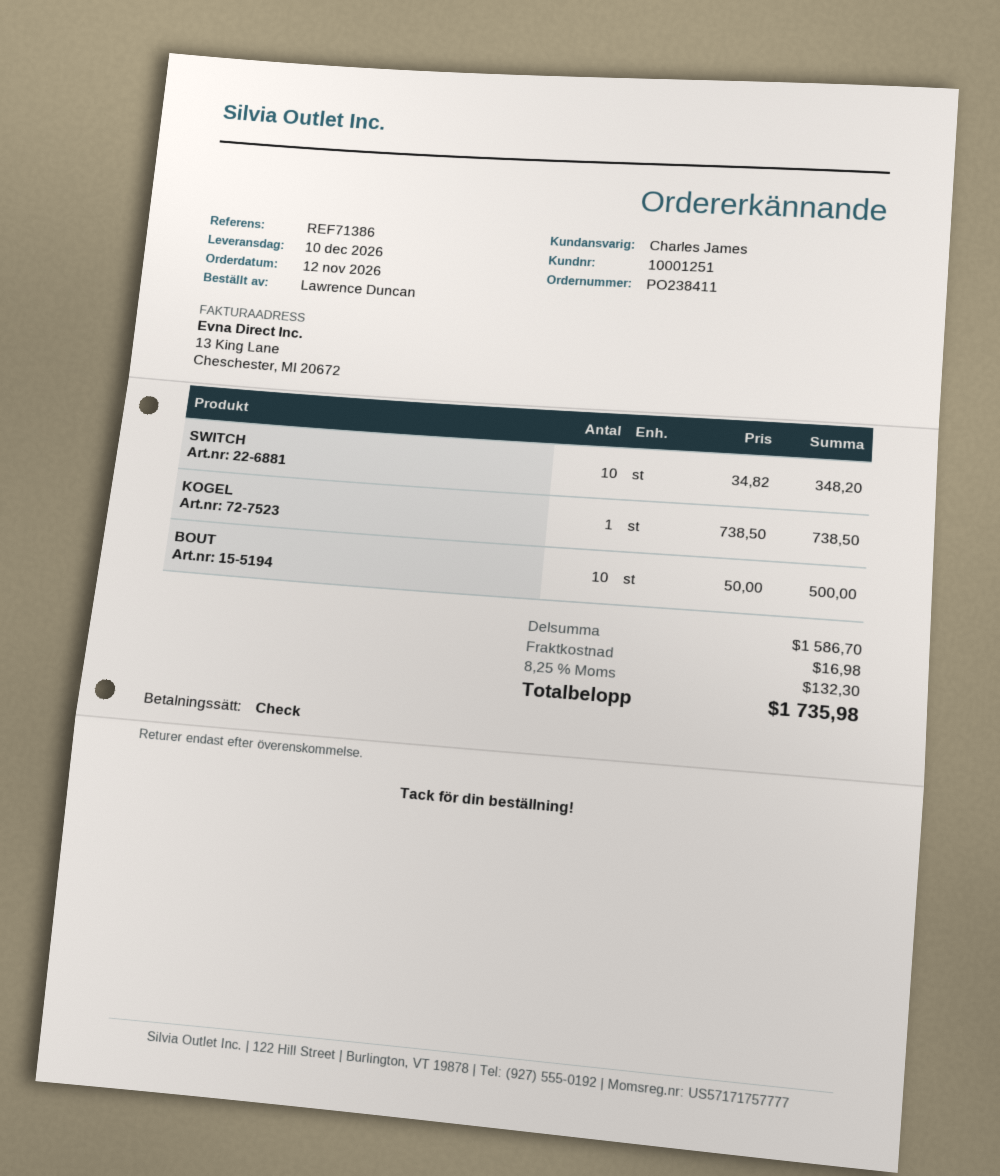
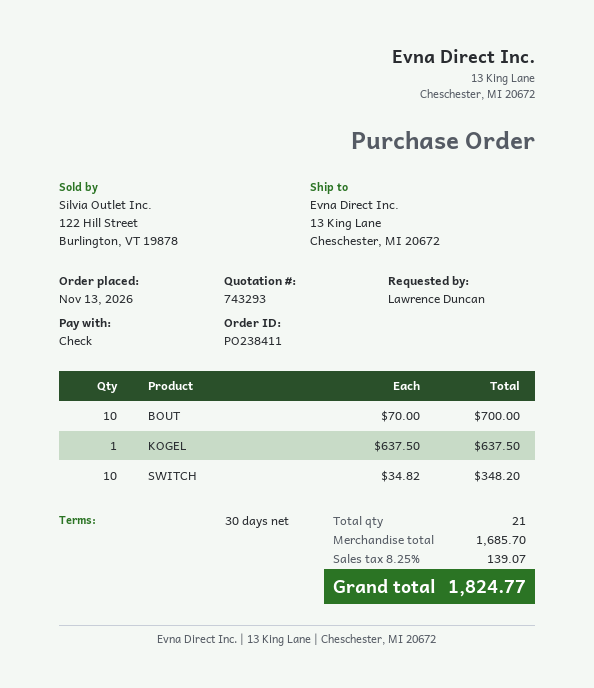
order date: 2026-11-12 -> 2026-11-13
KOGEL: 1 x 738.50 = 738.50 -> 1 x 637.50 = 637.50
BOUT: 10 x 50.00 = 500.00 -> 10 x 70.00 = 700.00
subtotal: 1586.70 -> 1685.70
shipping: 16.98 -> none
tax: 8.25% = 132.30 -> 8.25% = 139.07
total: 1735.98 -> 1824.77

